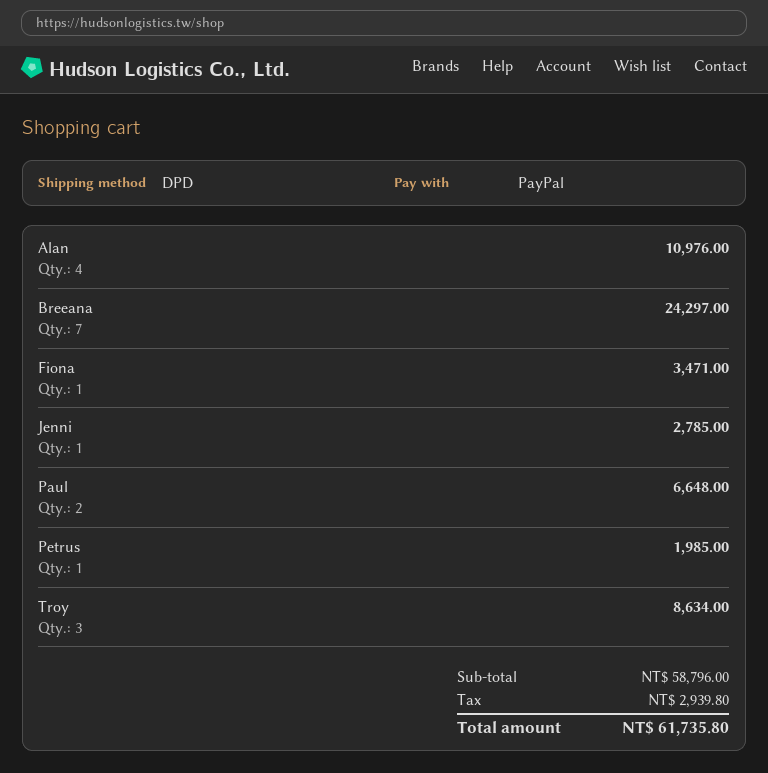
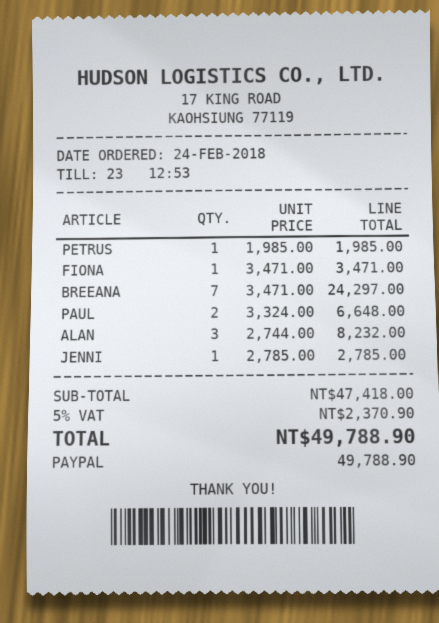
Alan: 4 for 10976.00 -> 3 for 8232.00
Troy: 3 for 8634.00 -> none
subtotal: 58796.00 -> 47418.00
tax: 2939.80 -> 2370.90
total: 61735.80 -> 49788.90

